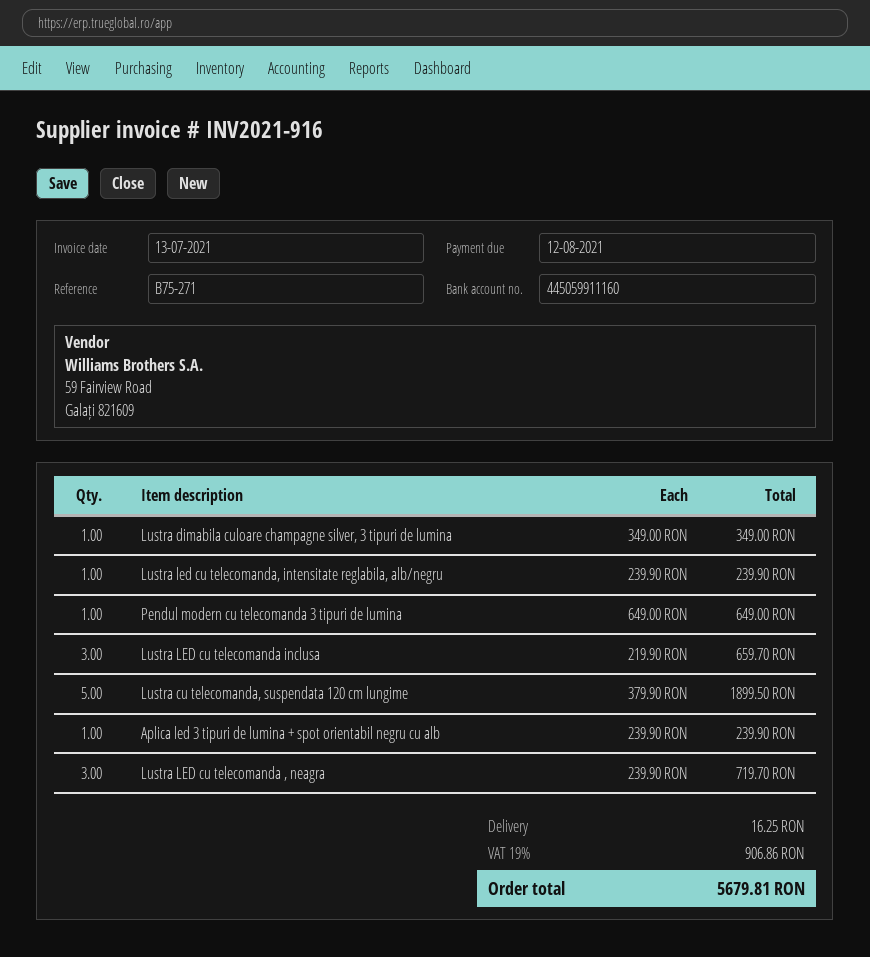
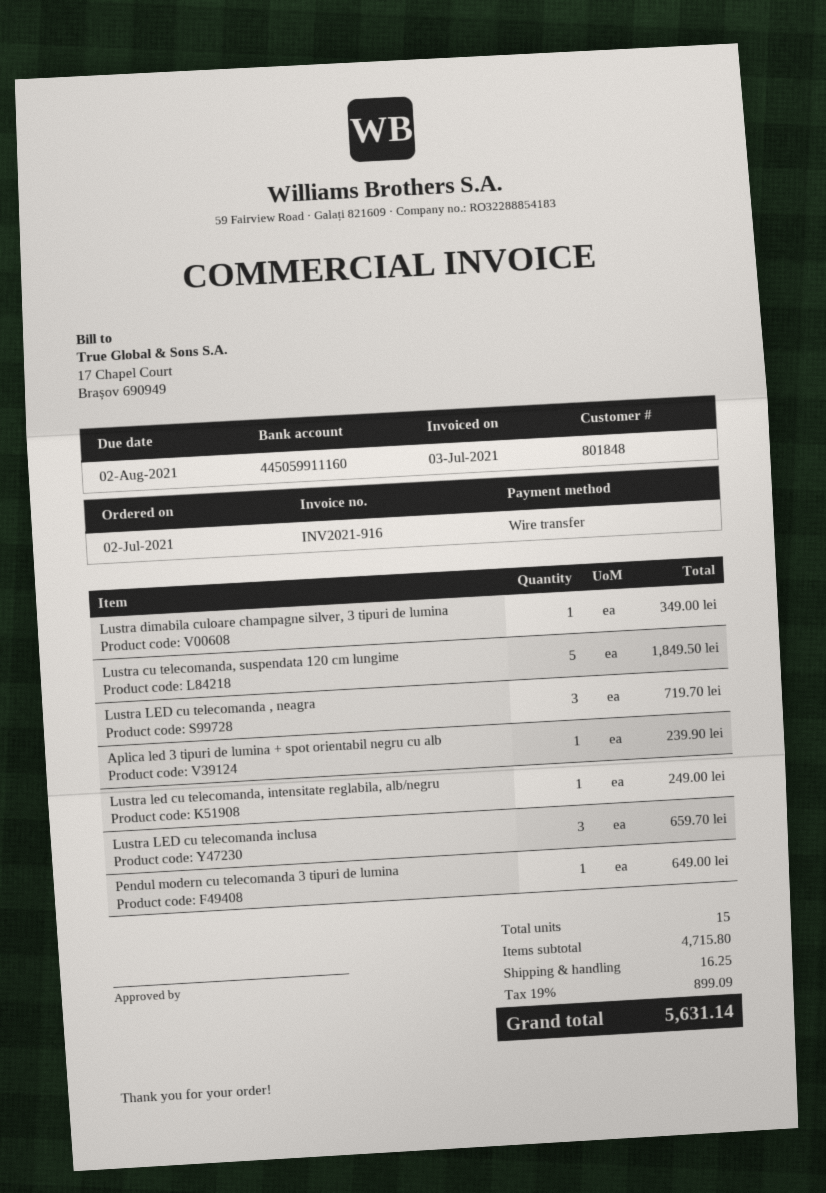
invoice date: 2021-07-13 -> 2021-07-03
due date: 2021-08-12 -> 2021-08-02
Lustra led cu telecomanda, intensitate reglabila, alb/negru: 1 for 239.90 -> 1 for 249.00
Lustra cu telecomanda, suspendata 120 cm lungime: 5 for 1899.50 -> 5 for 1849.50
tax: 19% = 906.86 -> 19% = 899.09
total: 5679.81 -> 5631.14

